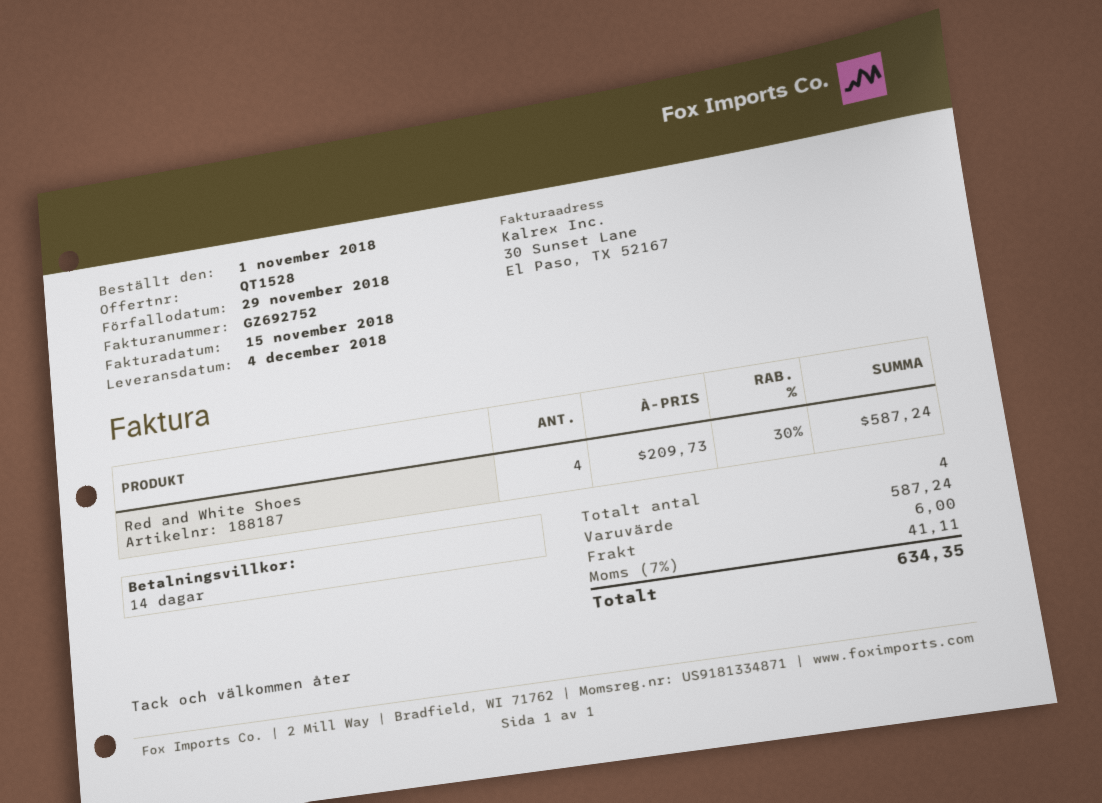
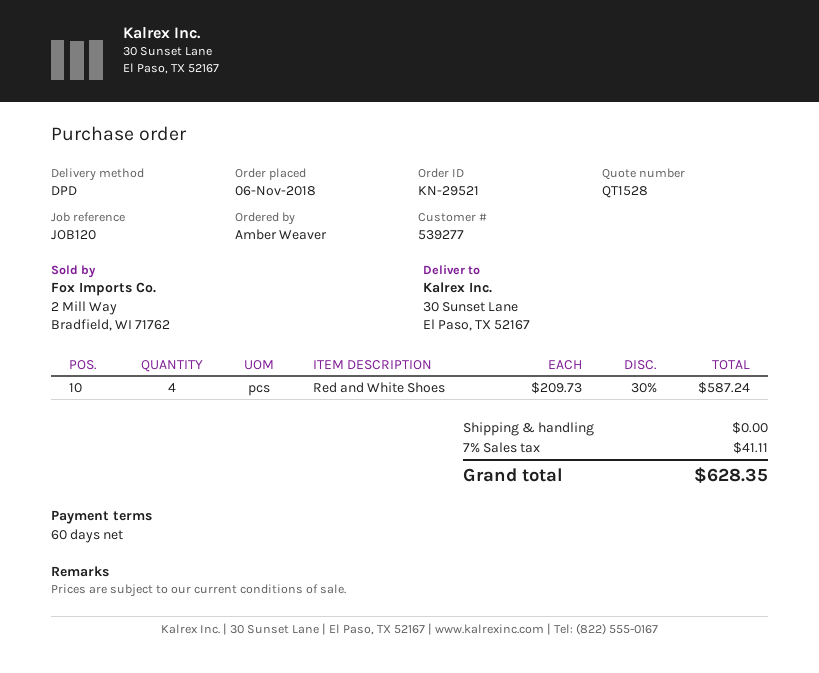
order date: 2018-11-01 -> 2018-11-06
payment terms: 14 days -> 60 days
shipping: 6.00 -> 0.00
total: 634.35 -> 628.35

